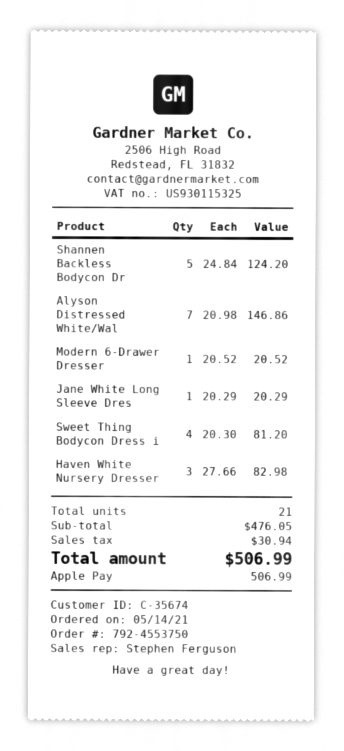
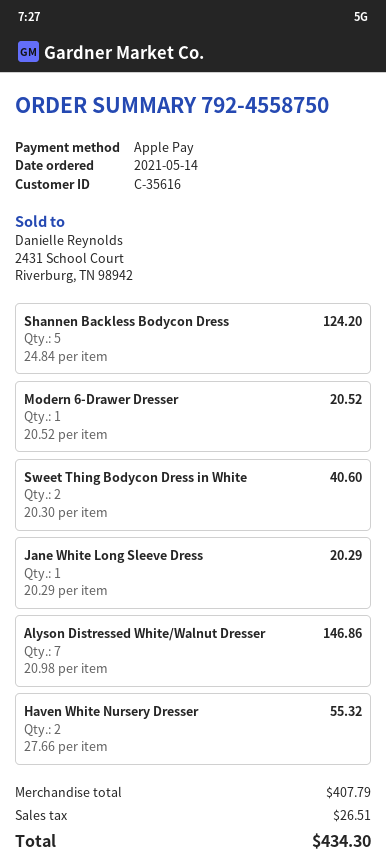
order number: 792-4553750 -> 792-4558750
customer number: C-35674 -> C-35616
Sweet Thing Bodycon Dress i: 4 x 20.30 = 81.20 -> 2 x 20.30 = 40.60
Haven White Nursery Dresser: 3 x 27.66 = 82.98 -> 2 x 27.66 = 55.32
subtotal: 476.05 -> 407.79
tax: 30.94 -> 26.51
total: 506.99 -> 434.30

